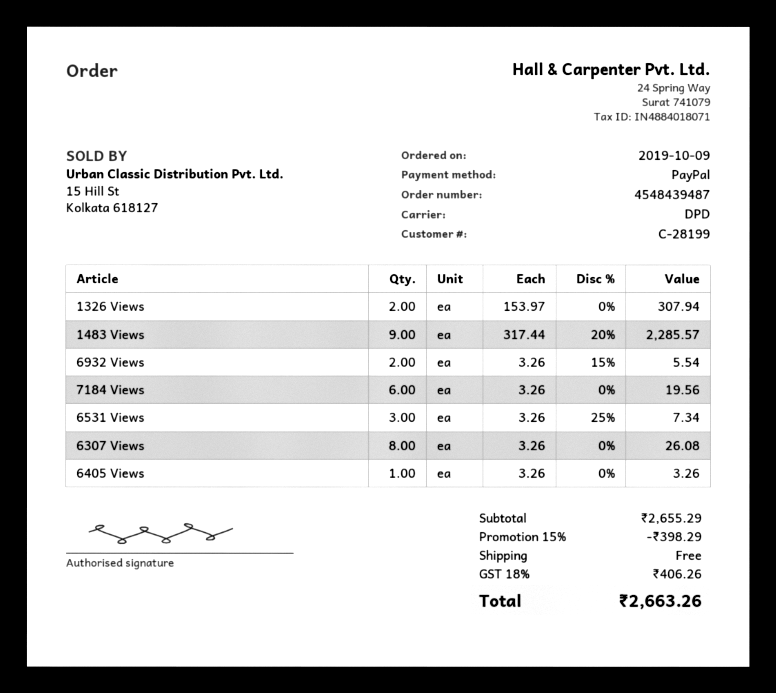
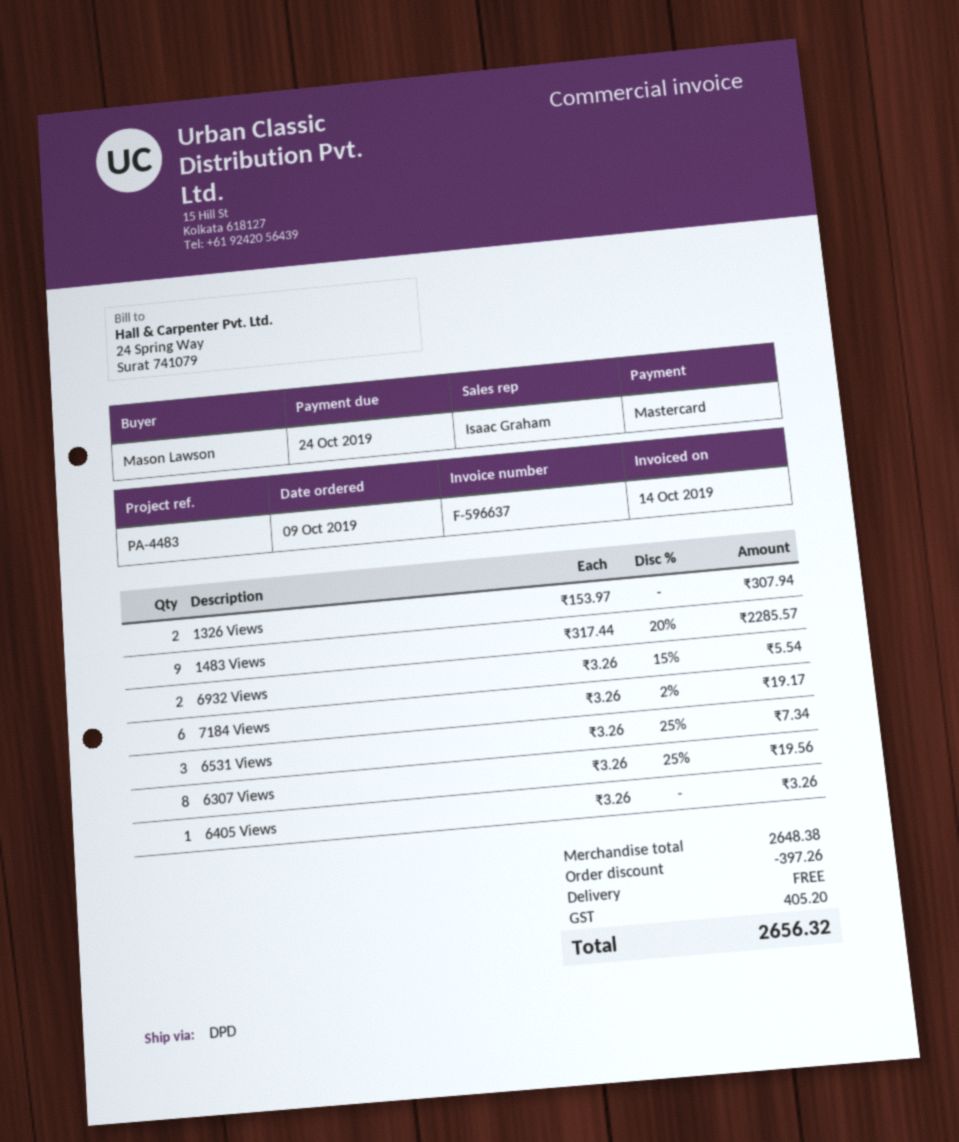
payment method: PayPal -> Mastercard
7184 Views: 6 x 3.26 = 19.56 -> 6 x 3.26 - 2% = 19.17
6307 Views: 8 x 3.26 = 26.08 -> 8 x 3.26 - 25% = 19.56
subtotal: 2655.29 -> 2648.38
discount: 398.29 -> 397.26
tax: 406.26 -> 405.20
total: 2663.26 -> 2656.32

